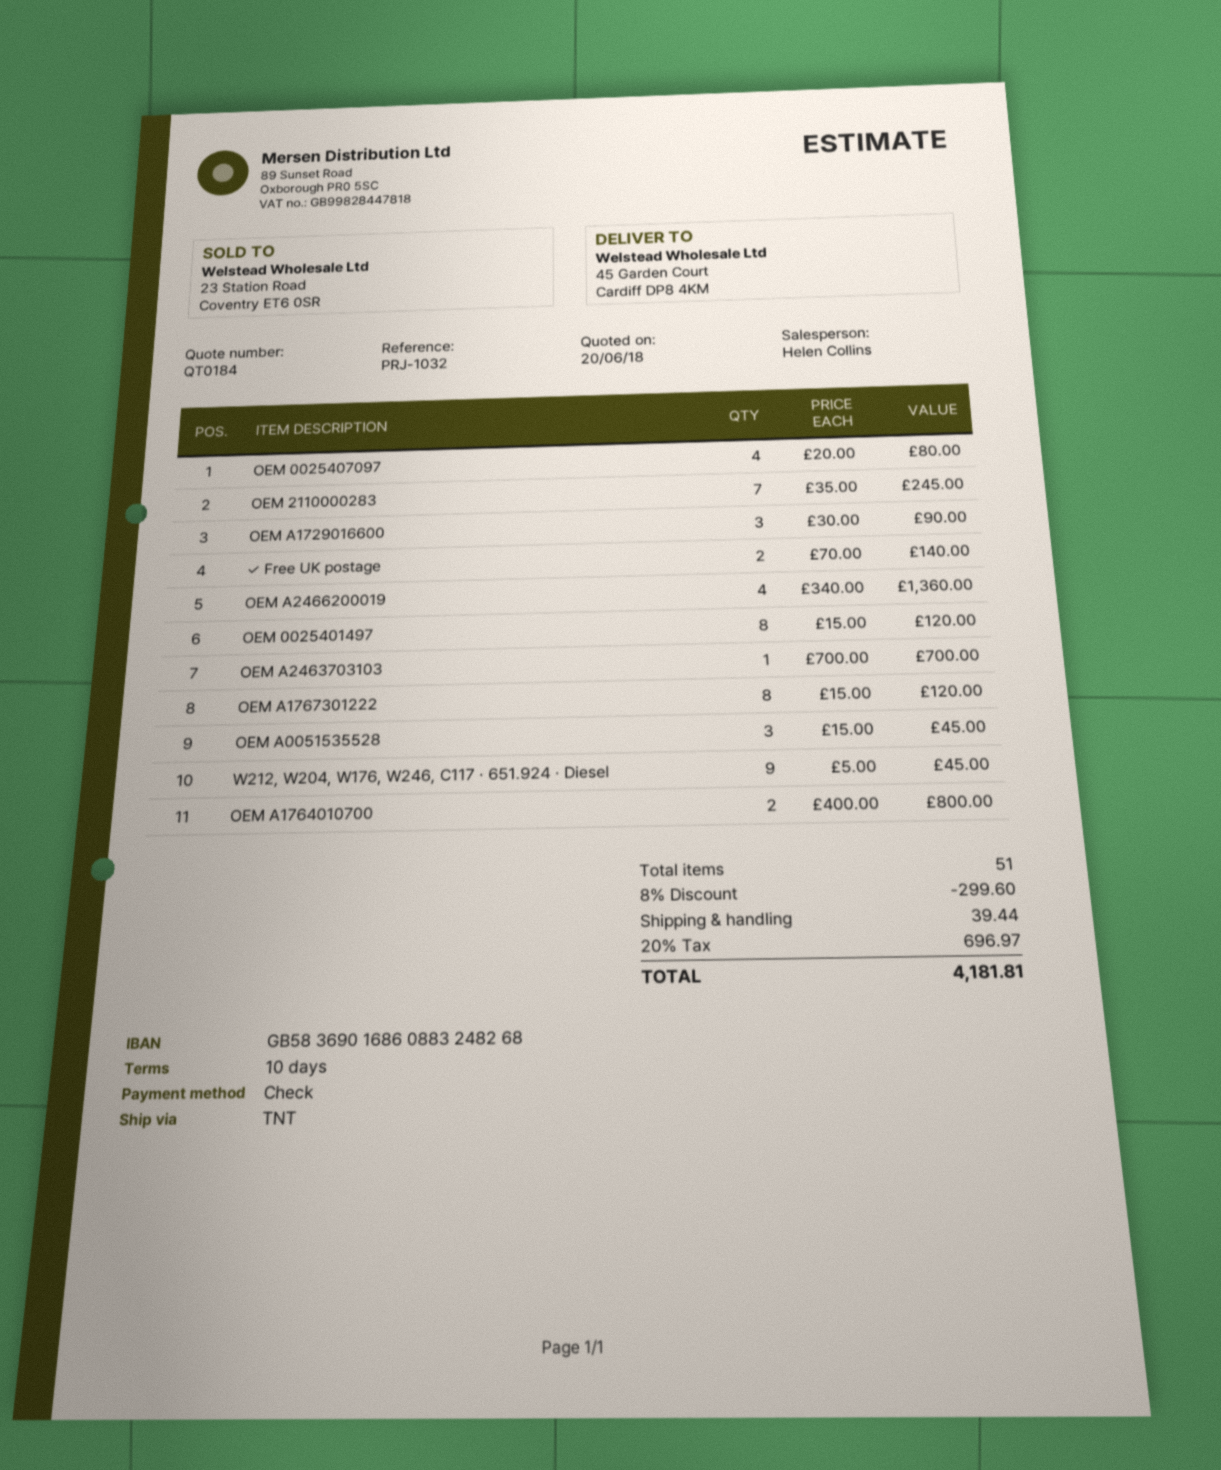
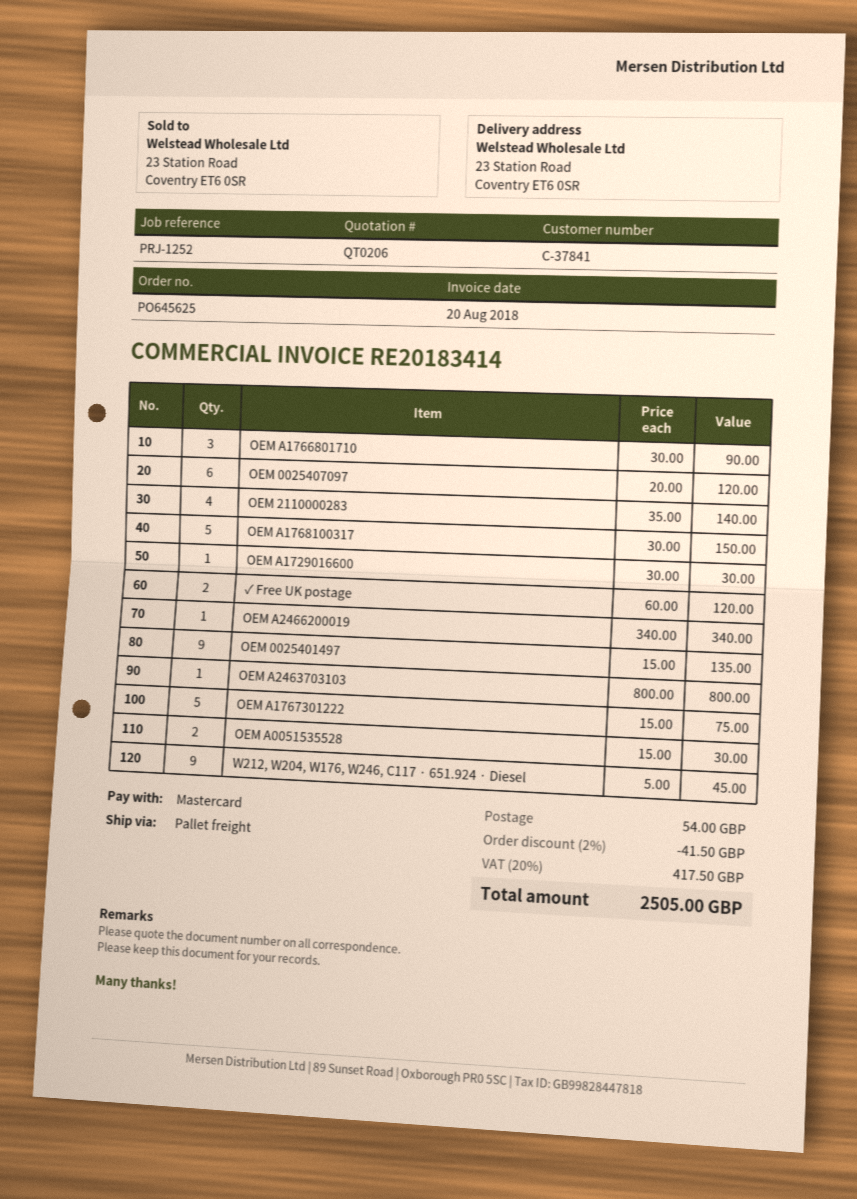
quote number: QT0184 -> QT0206
reference: PRJ-1032 -> PRJ-1252
payment method: cheque -> Mastercard
shipping method: TNT -> pallet freight
ship to: 45 Garden Court, Cardiff DP8 4KM -> 23 Station Road, Coventry ET6 0SR
OEM 0025407097: 4 x 20.00 = 80.00 -> 6 x 20.00 = 120.00
OEM 2110000283: 7 x 35.00 = 245.00 -> 4 x 35.00 = 140.00
OEM A1729016600: 3 x 30.00 = 90.00 -> 1 x 30.00 = 30.00
✓ Free UK postage: 2 x 70.00 = 140.00 -> 2 x 60.00 = 120.00
OEM A2466200019: 4 x 340.00 = 1360.00 -> 1 x 340.00 = 340.00
OEM 0025401497: 8 x 15.00 = 120.00 -> 9 x 15.00 = 135.00
OEM A2463703103: 1 x 700.00 = 700.00 -> 1 x 800.00 = 800.00
OEM A1767301222: 8 x 15.00 = 120.00 -> 5 x 15.00 = 75.00
OEM A0051535528: 3 x 15.00 = 45.00 -> 2 x 15.00 = 30.00
OEM A1764010700: 2 x 400.00 = 800.00 -> none
OEM A1766801710: none -> 3 x 30.00 = 90.00
OEM A1768100317: none -> 5 x 30.00 = 150.00
discount: 8% = 299.60 -> 2% = 41.50
shipping: 39.44 -> 54.00
tax: 20% = 696.97 -> 20% = 417.50
total: 4181.81 -> 2505.00

